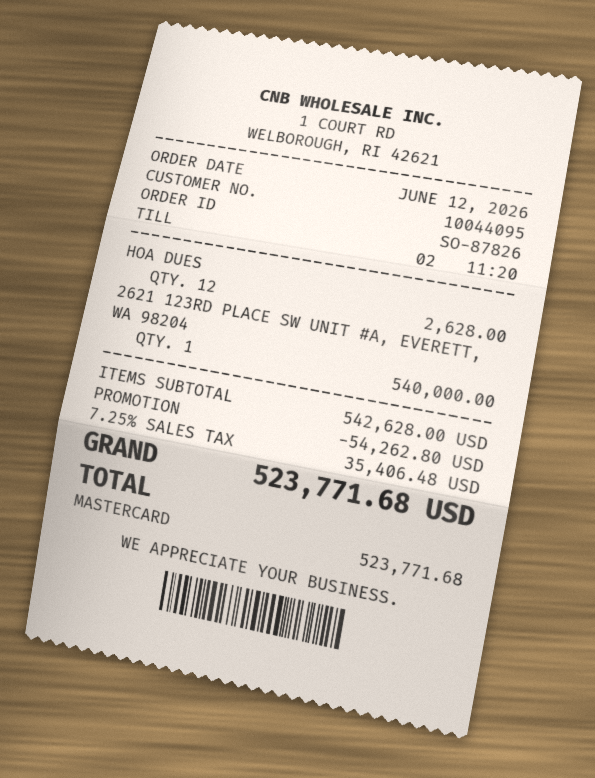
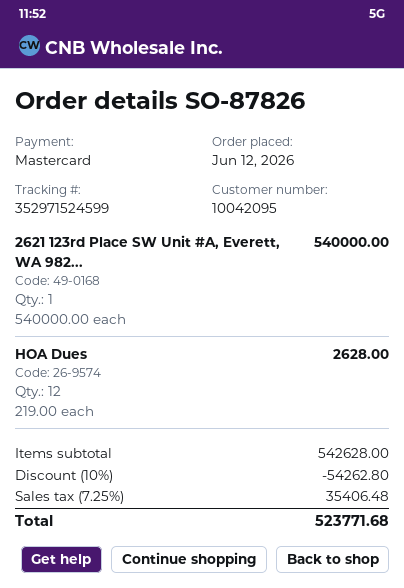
customer number: 10044095 -> 10042095

